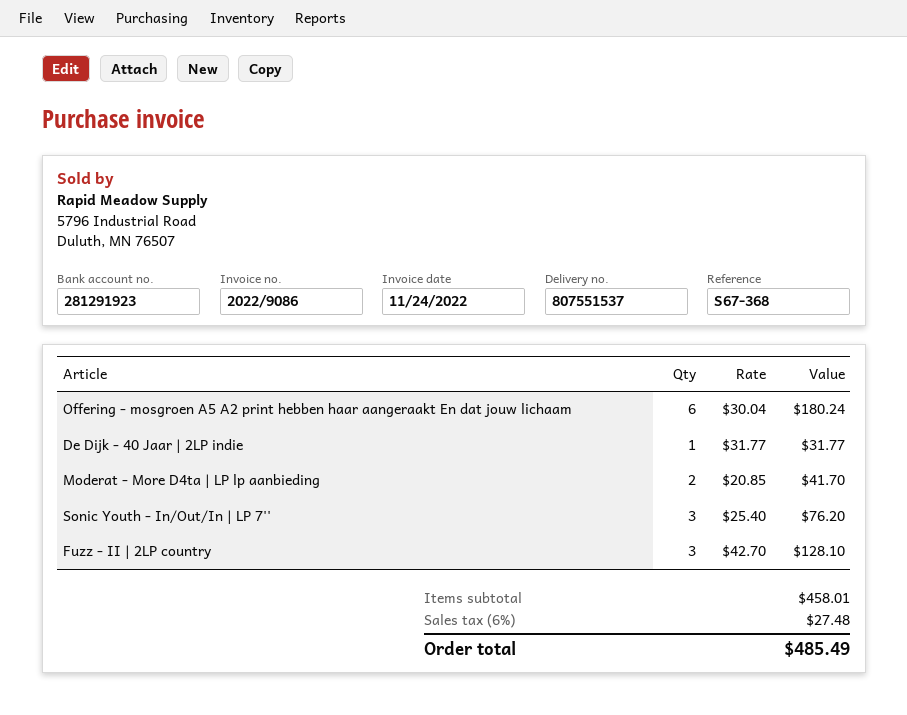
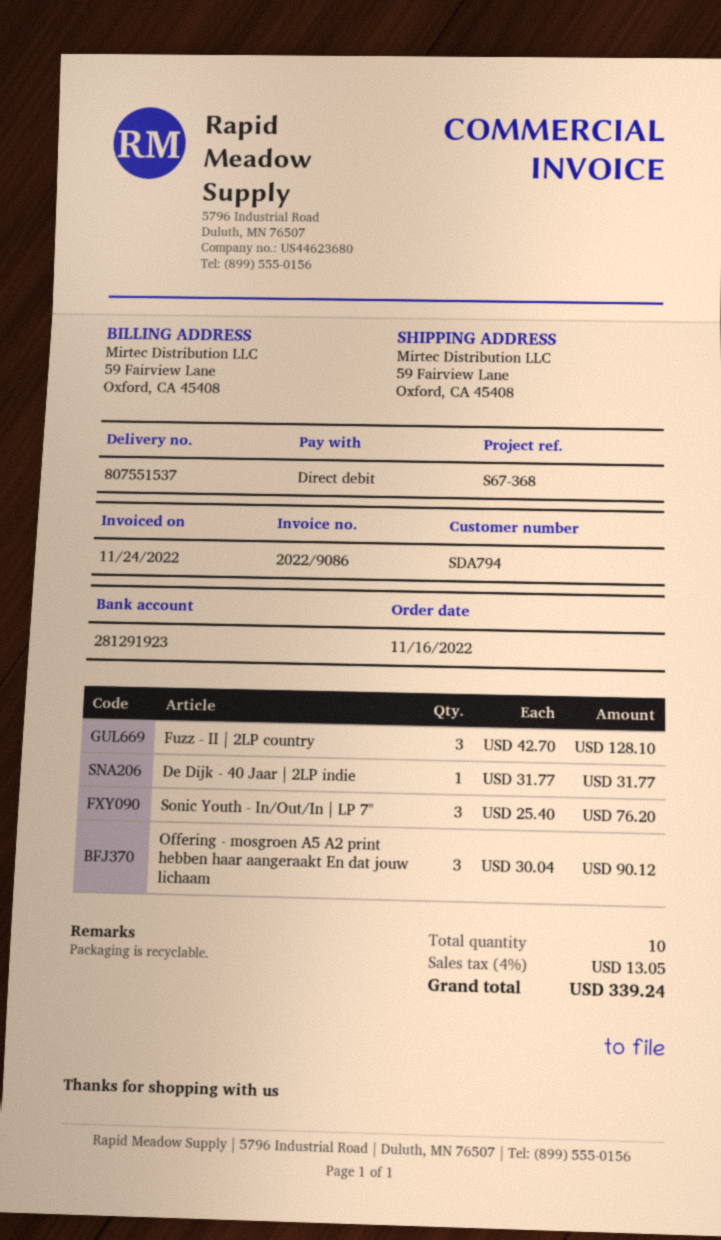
Offering - mosgroen A5 A2 print hebben haar aangeraakt En dat jouw lichaam: 6 x 30.04 = 180.24 -> 3 x 30.04 = 90.12
Moderat - More D4ta | LP lp aanbieding: 2 x 20.85 = 41.70 -> none
tax: 6% = 27.48 -> 4% = 13.05
total: 485.49 -> 339.24

